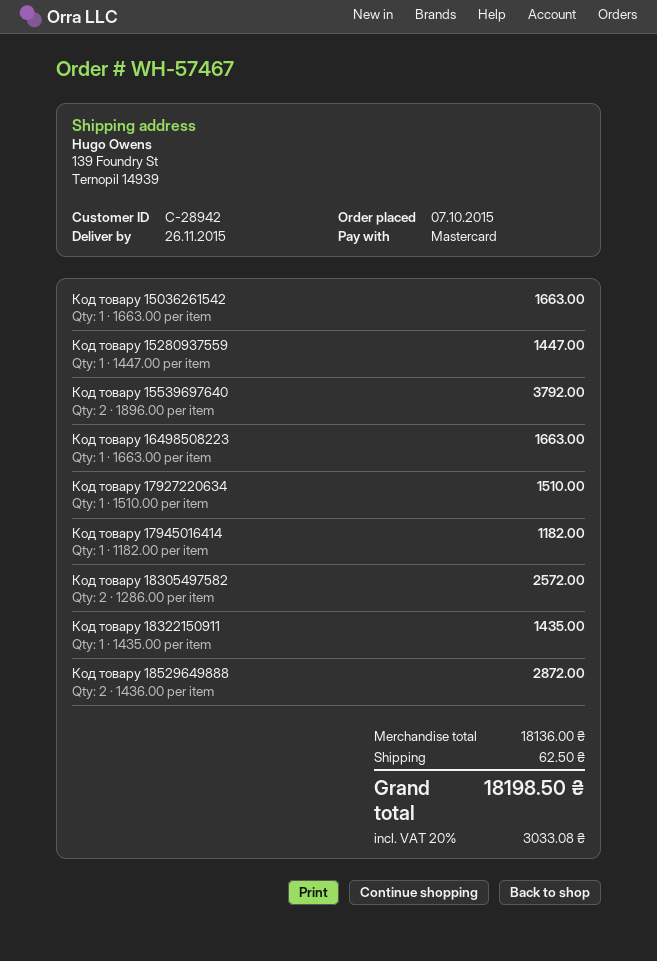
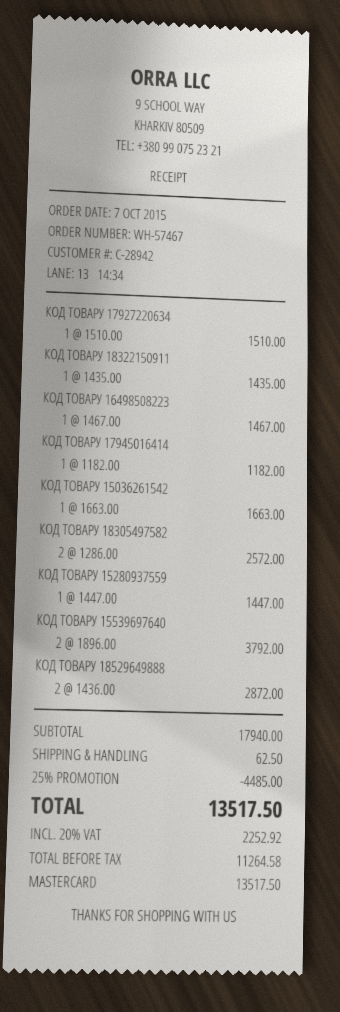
Код товару 16498508223: 1 x 1663.00 = 1663.00 -> 1 x 1467.00 = 1467.00
subtotal: 18136.00 -> 17940.00
discount: none -> 25% = 4485.00
tax: 20% = 3033.08 -> 20% = 2252.92
total: 18198.50 -> 13517.50

